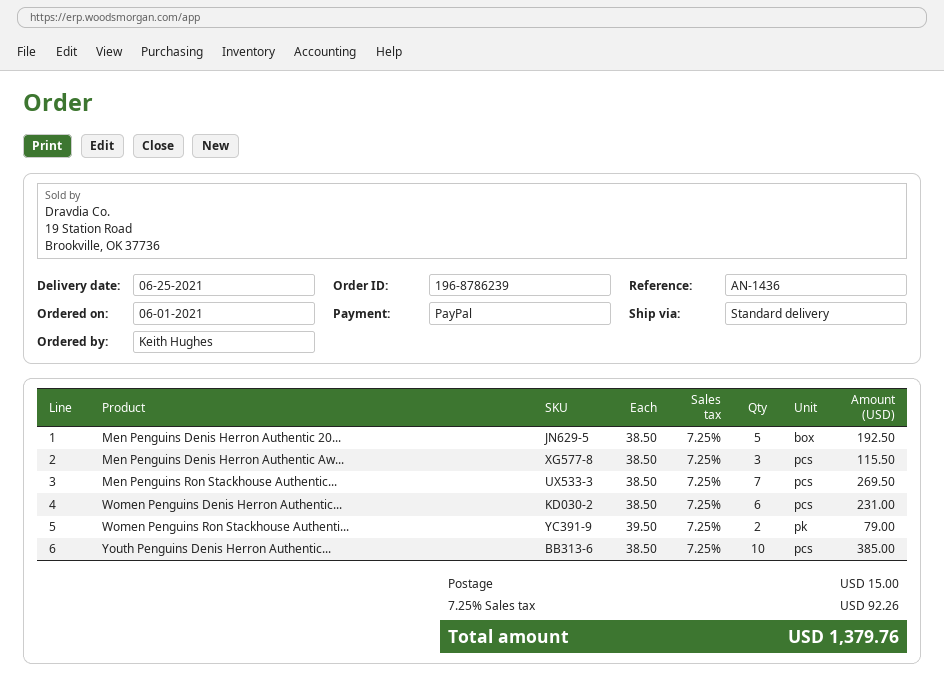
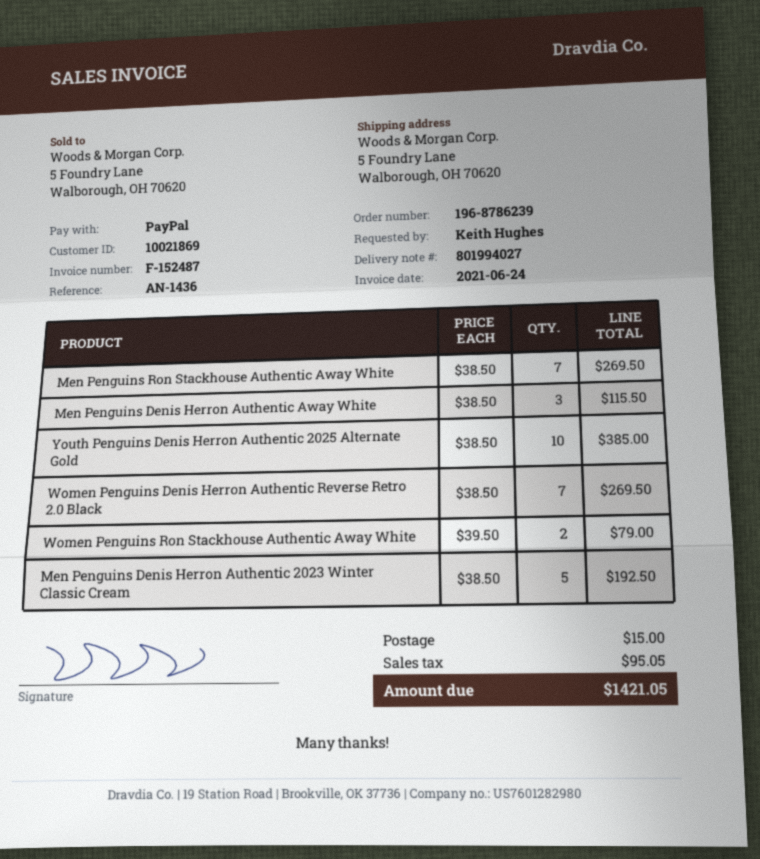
Women Penguins Denis Herron Authentic...: 6 x 38.50 = 231.00 -> 7 x 38.50 = 269.50
tax: 92.26 -> 95.05
total: 1379.76 -> 1421.05

